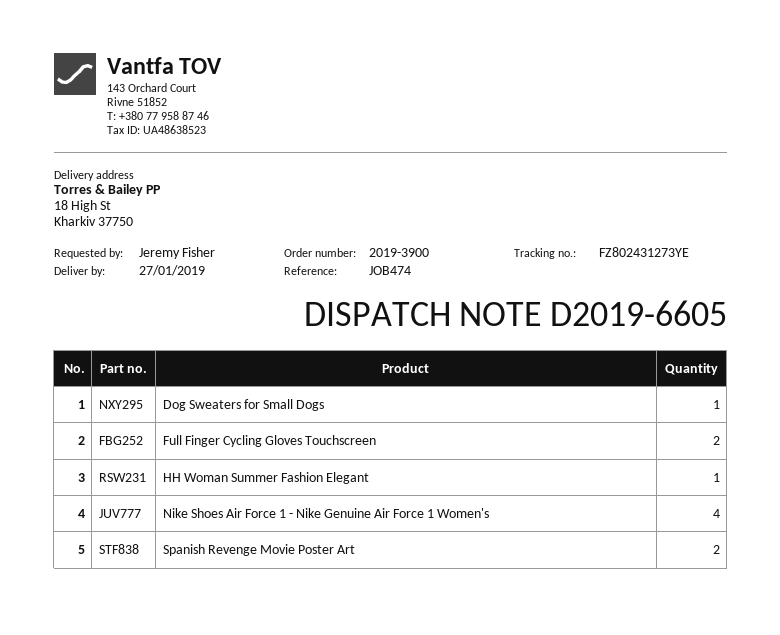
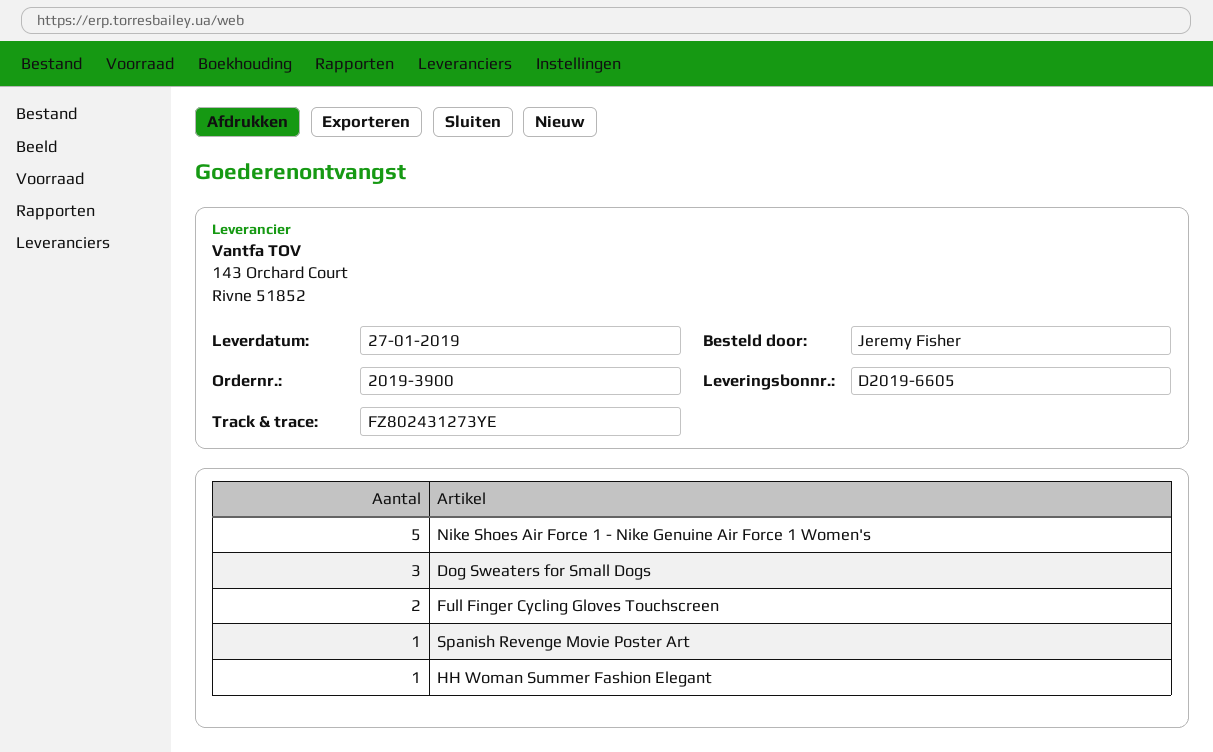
Dog Sweaters for Small Dogs: 1 -> 3
Nike Shoes Air Force 1 - Nike Genuine Air Force 1 Women's: 4 -> 5
Spanish Revenge Movie Poster Art: 2 -> 1

